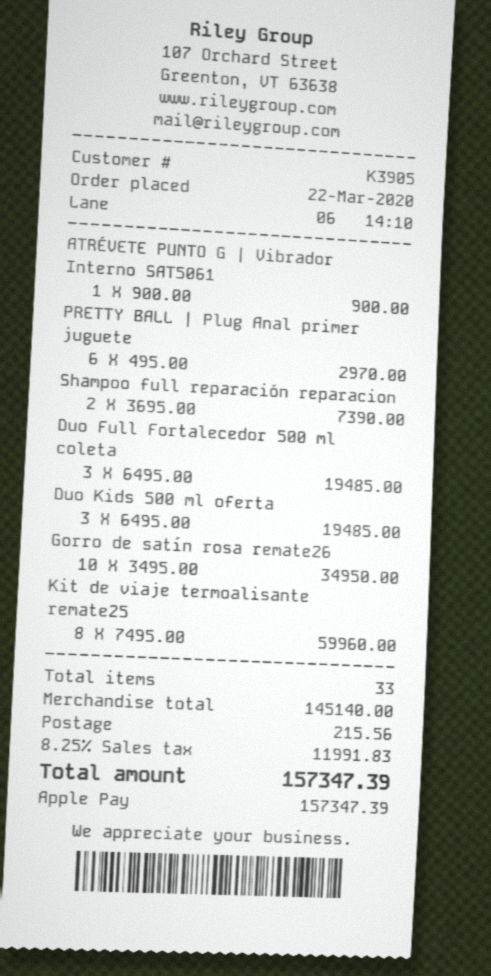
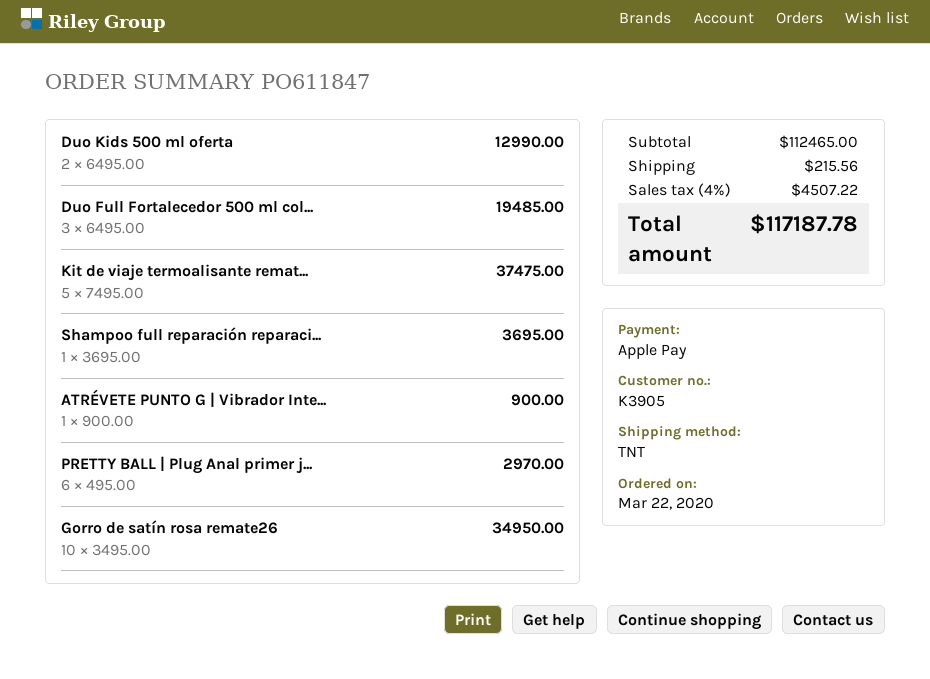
Shampoo full reparación reparacion: 2 x 3695.00 = 7390.00 -> 1 x 3695.00 = 3695.00
Duo Kids 500 ml oferta: 3 x 6495.00 = 19485.00 -> 2 x 6495.00 = 12990.00
Kit de viaje termoalisante remate25: 8 x 7495.00 = 59960.00 -> 5 x 7495.00 = 37475.00
subtotal: 145140.00 -> 112465.00
tax: 8.25% = 11991.83 -> 4% = 4507.22
total: 157347.39 -> 117187.78

